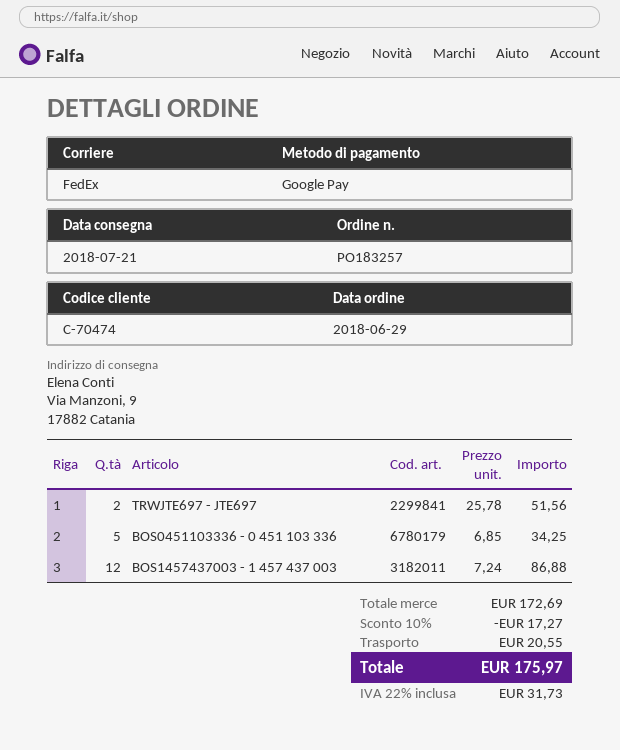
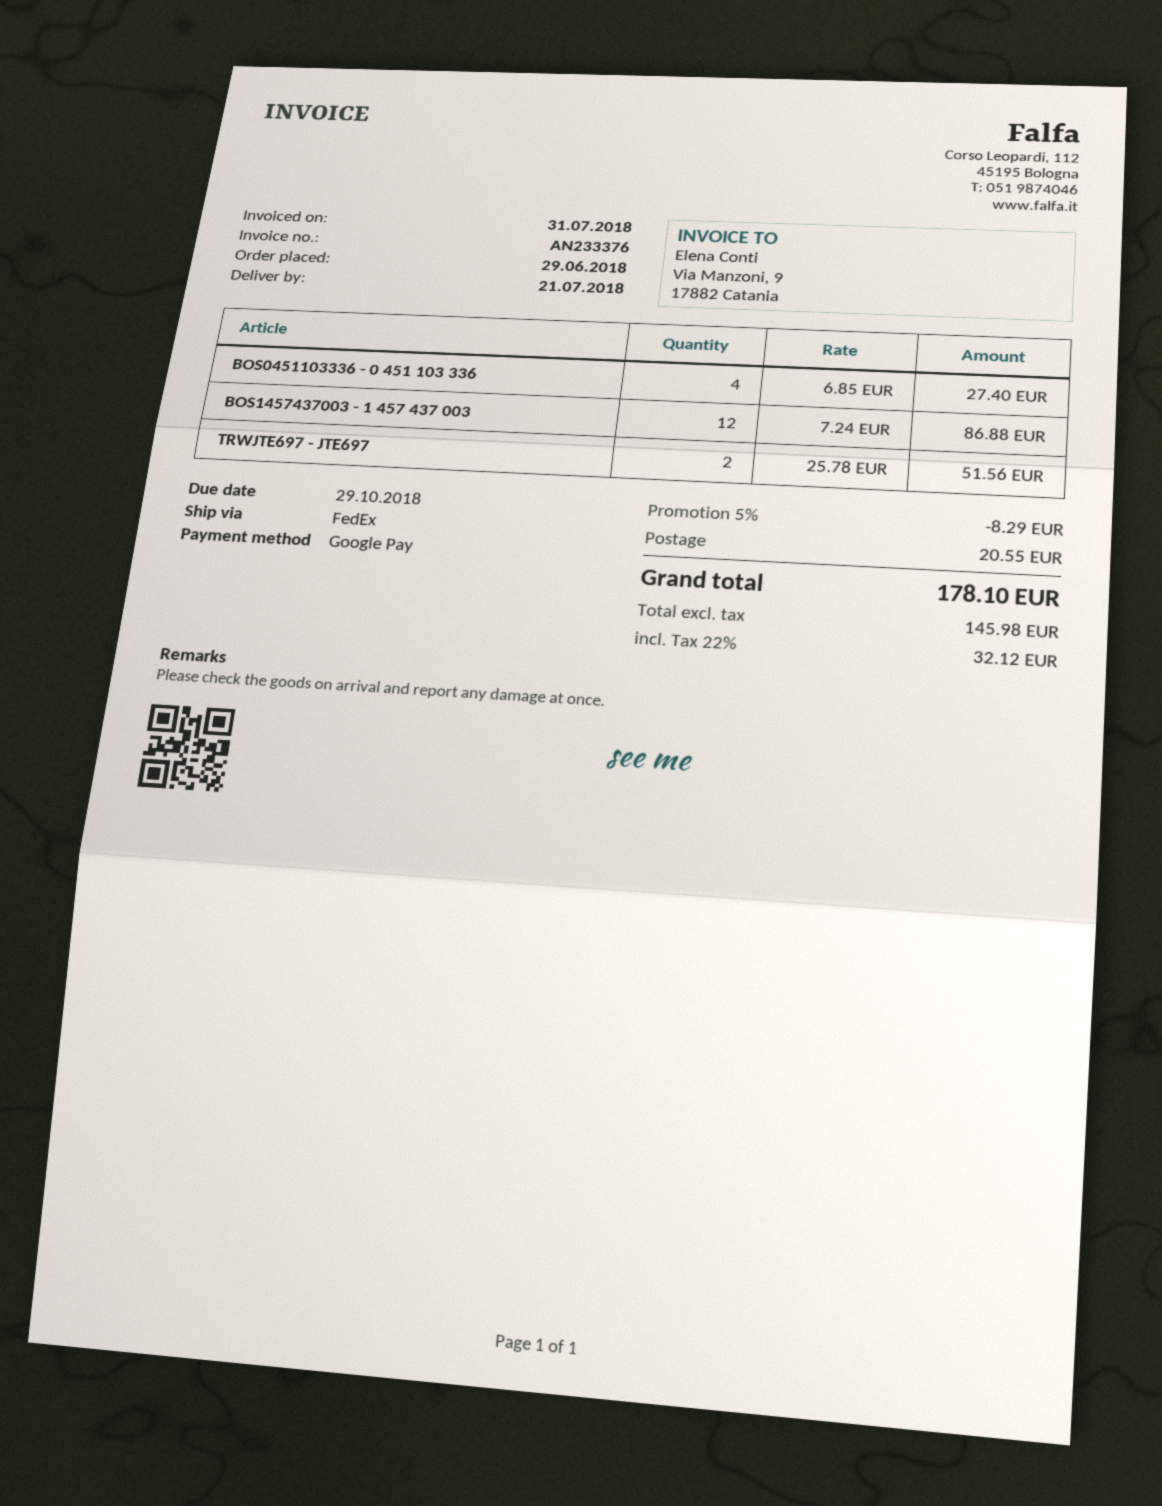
BOS0451103336 - 0 451 103 336: 5 x 6.85 = 34.25 -> 4 x 6.85 = 27.40
discount: 10% = 17.27 -> 5% = 8.29
tax: 22% = 31.73 -> 22% = 32.12
total: 175.97 -> 178.10

